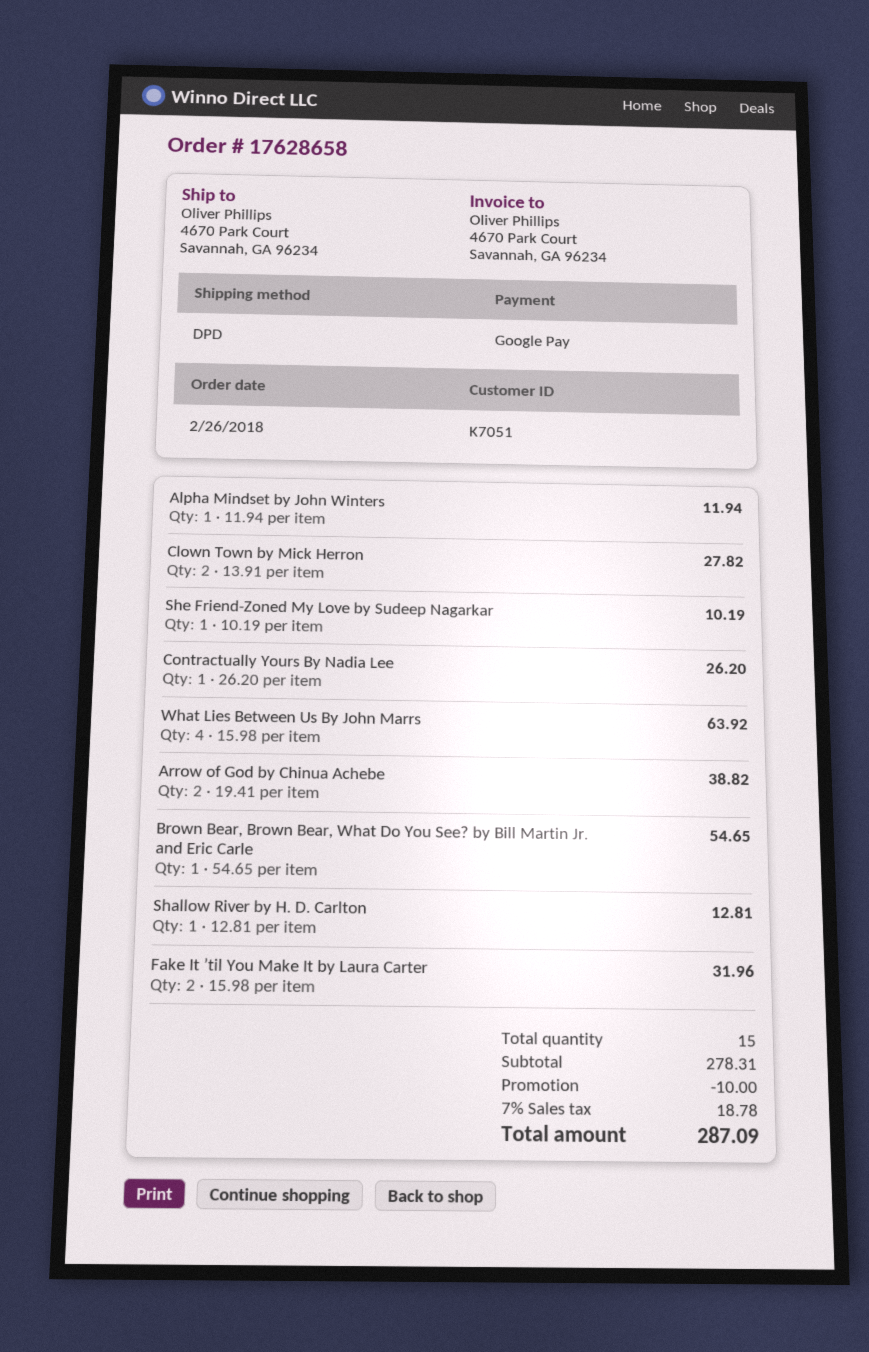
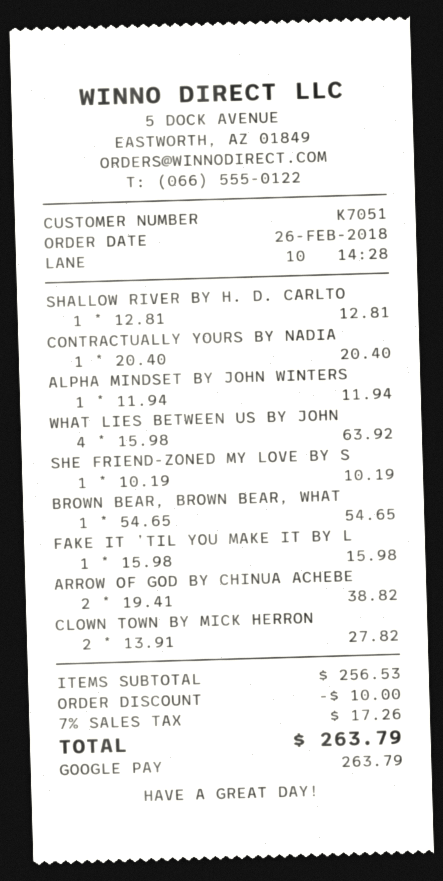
Contractually Yours By Nadia Lee: 1 x 26.20 = 26.20 -> 1 x 20.40 = 20.40
Fake It ’til You Make It by Laura Carter: 2 x 15.98 = 31.96 -> 1 x 15.98 = 15.98
subtotal: 278.31 -> 256.53
tax: 7% = 18.78 -> 7% = 17.26
total: 287.09 -> 263.79

